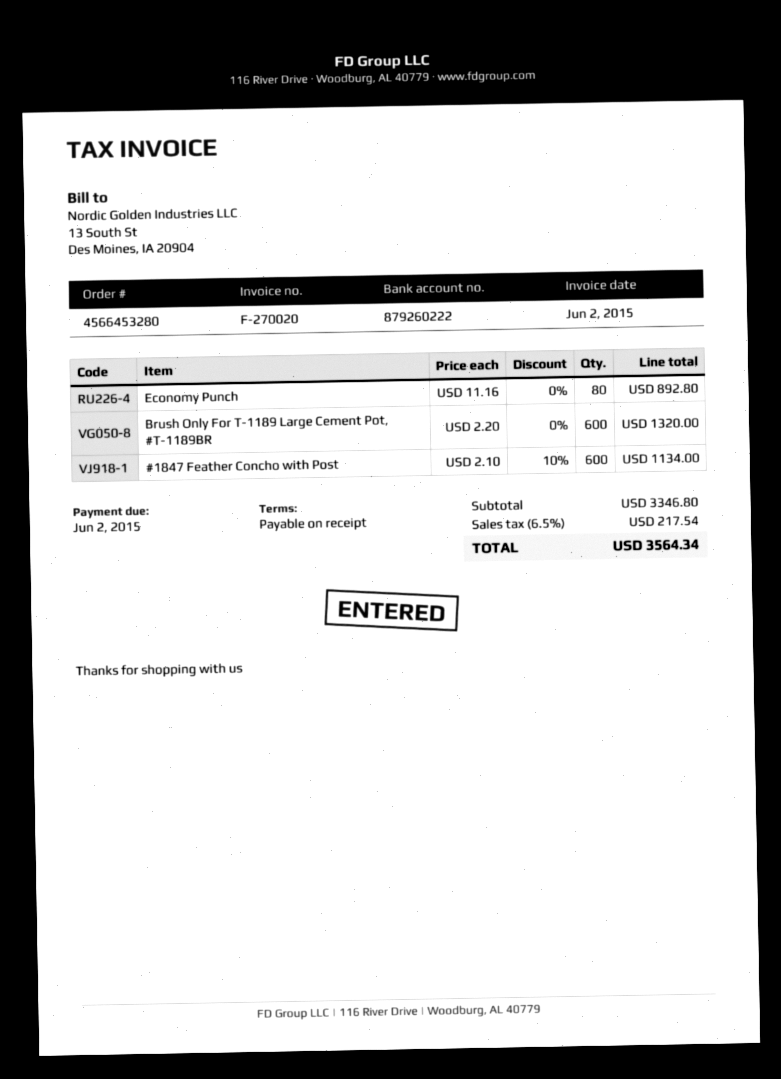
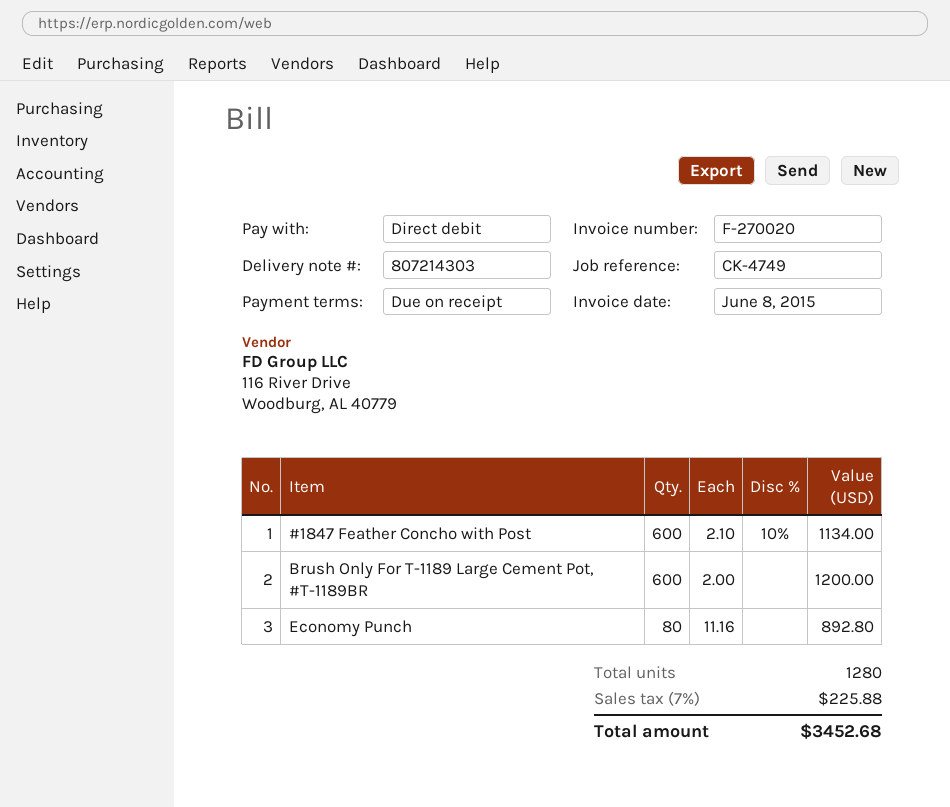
invoice date: 2015-06-02 -> 2015-06-08
Brush Only For T-1189 Large Cement Pot, #T-1189BR: 600 x 2.20 = 1320.00 -> 600 x 2.00 = 1200.00
tax: 6.5% = 217.54 -> 7% = 225.88
total: 3564.34 -> 3452.68

